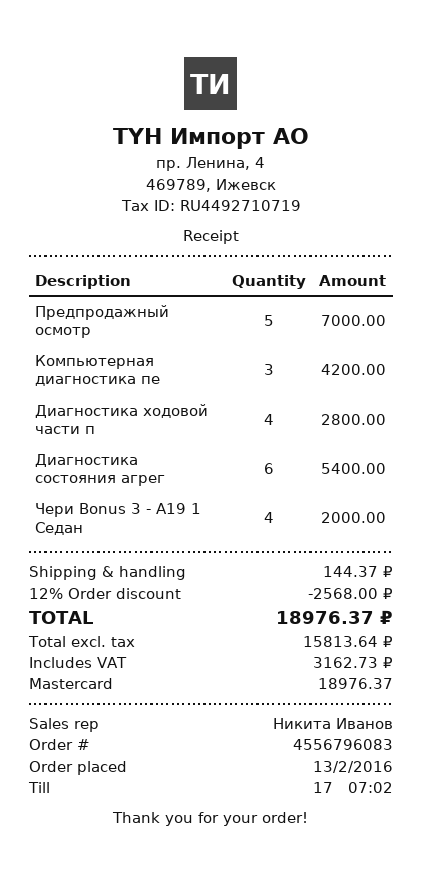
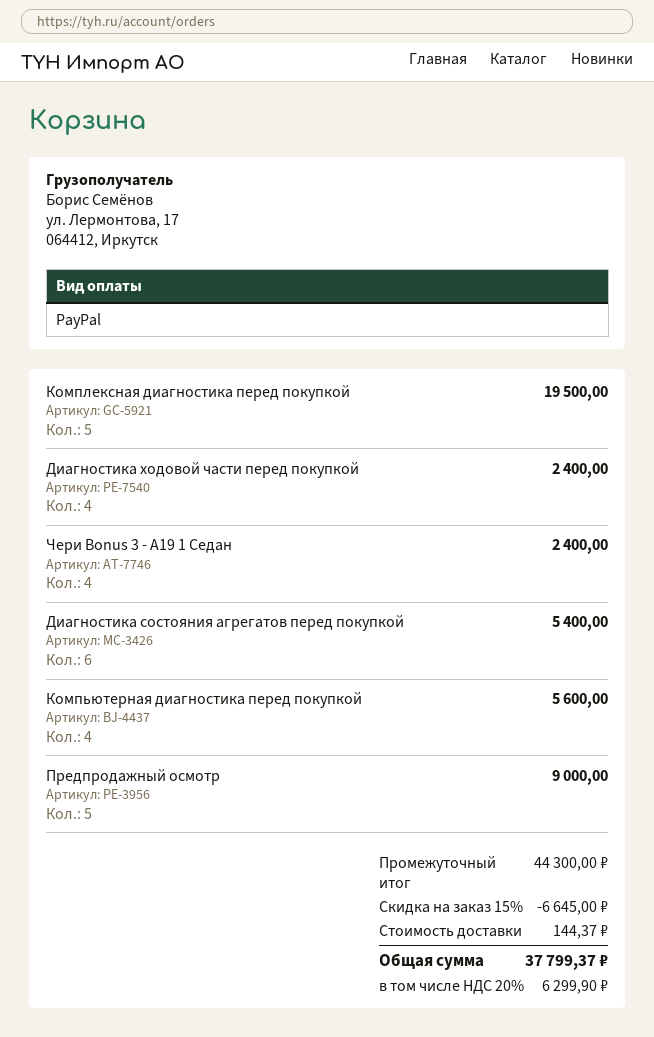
payment method: Mastercard -> PayPal
Предпродажный осмотр: 5 for 7000.00 -> 5 for 9000.00
Компьютерная диагностика пе: 3 for 4200.00 -> 4 for 5600.00
Диагностика ходовой части п: 4 for 2800.00 -> 4 for 2400.00
Чери Bonus 3 - A19 1 Седан: 4 for 2000.00 -> 4 for 2400.00
Комплексная диагностика перед покупкой: none -> 5 for 19500.00
discount: 12% = 2568.00 -> 15% = 6645.00
tax: 3162.73 -> 6299.90
total: 18976.37 -> 37799.37

